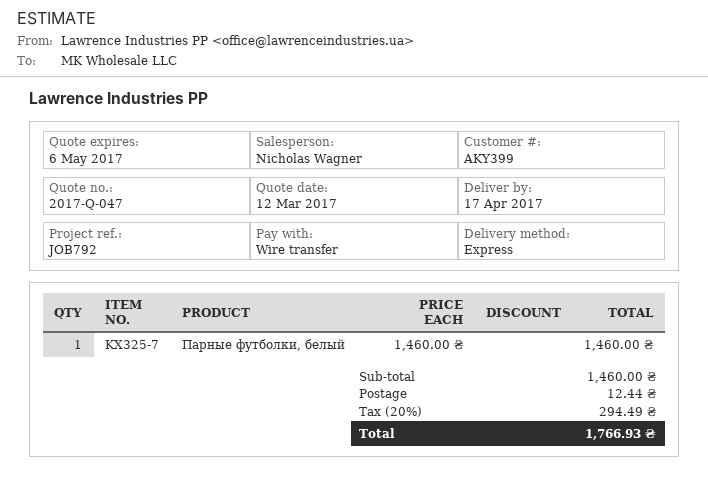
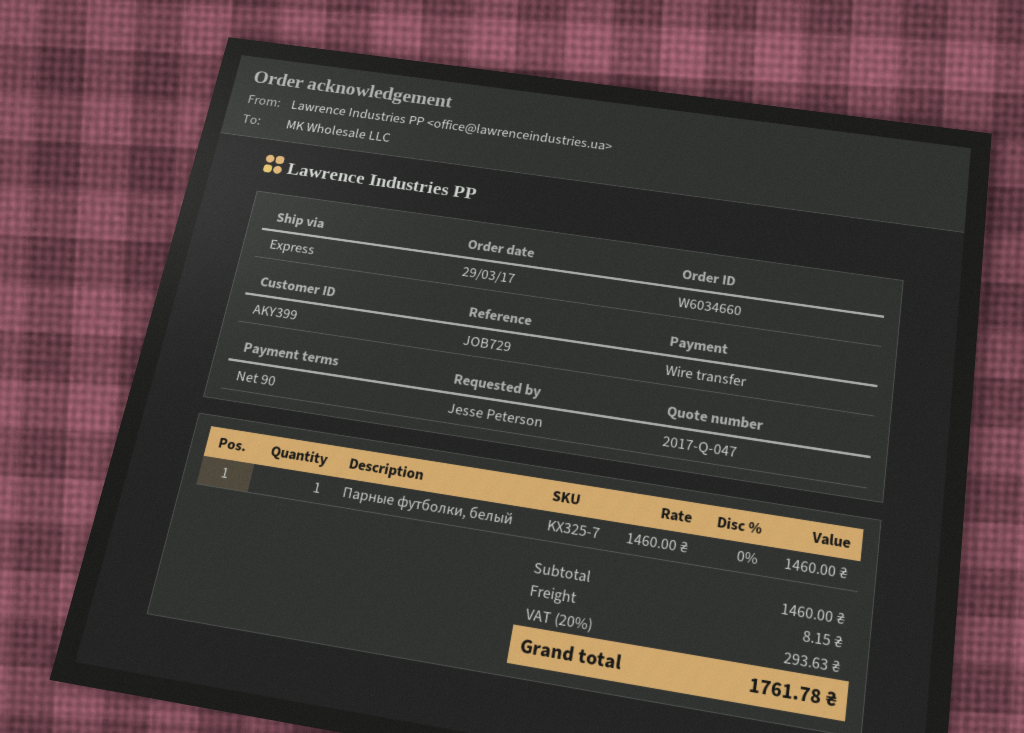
reference: JOB792 -> JOB729
shipping: 12.44 -> 8.15
tax: 20% = 294.49 -> 20% = 293.63
total: 1766.93 -> 1761.78

